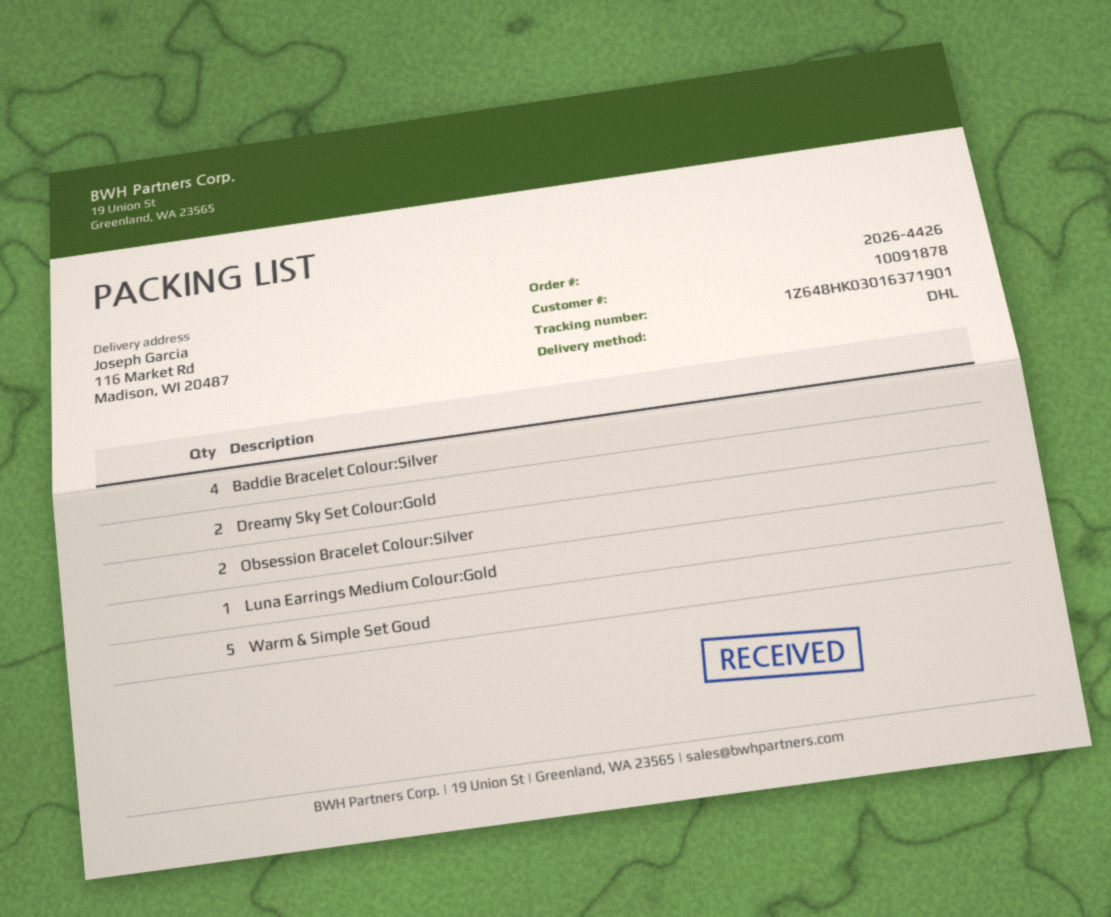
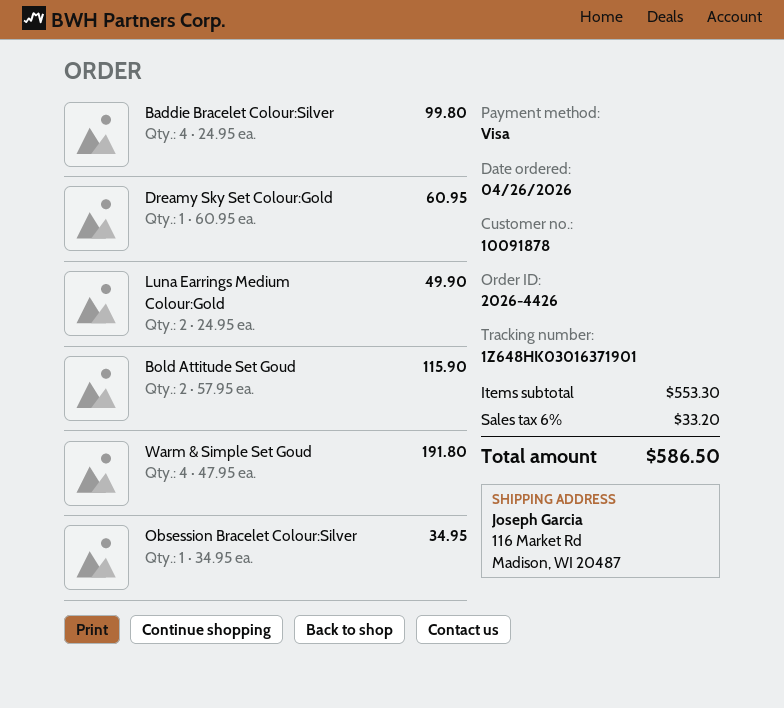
Dreamy Sky Set Colour:Gold: 2 -> 1
Obsession Bracelet Colour:Silver: 2 -> 1
Luna Earrings Medium Colour:Gold: 1 -> 2
Warm & Simple Set Goud: 5 -> 4
Bold Attitude Set Goud: none -> 2

